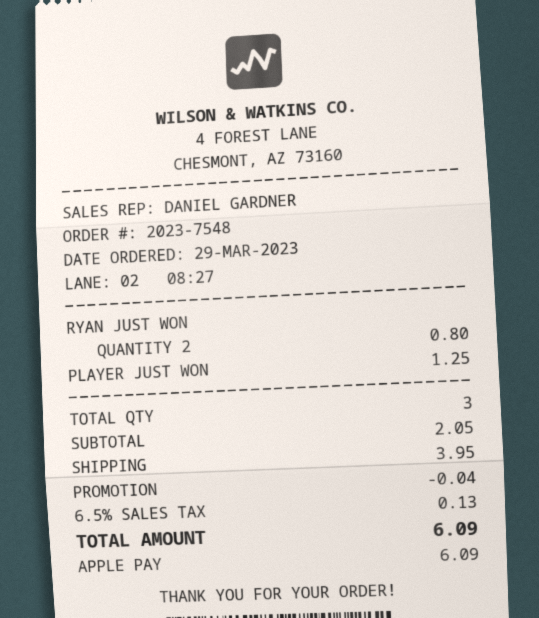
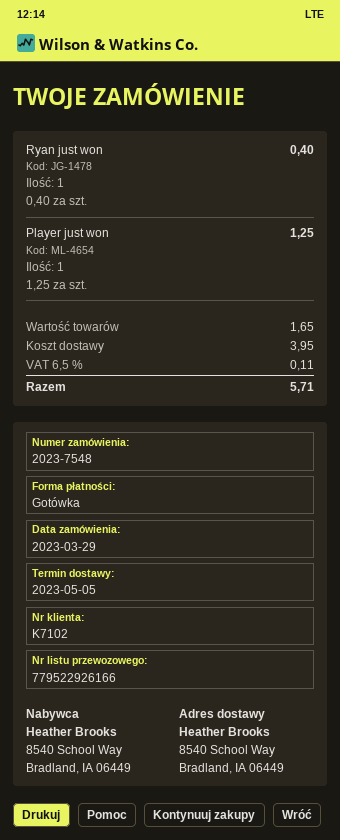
payment method: Apple Pay -> cash
RYAN JUST WON: 2 for 0.80 -> 1 for 0.40
subtotal: 2.05 -> 1.65
discount: 0.04 -> none
tax: 6.5% = 0.13 -> 6.5% = 0.11
total: 6.09 -> 5.71

